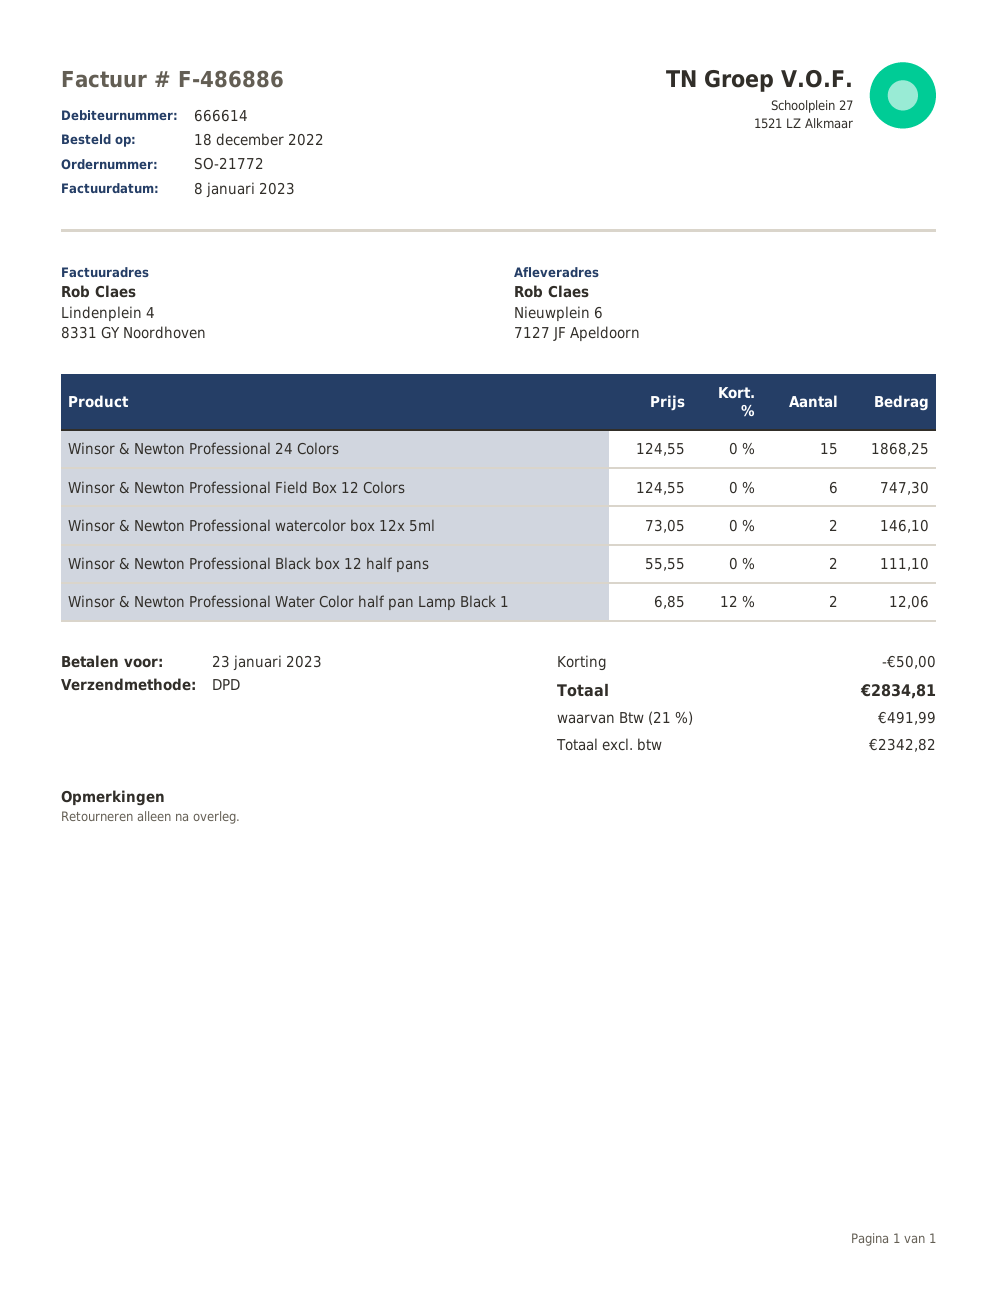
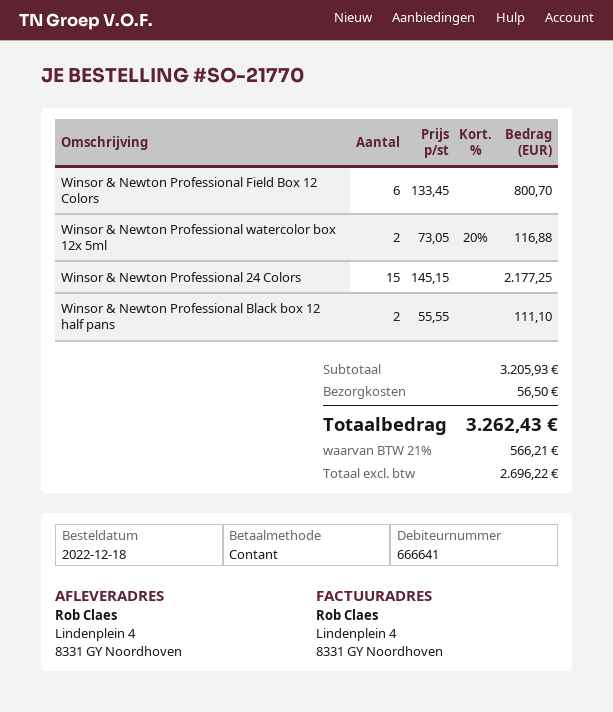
order number: SO-21772 -> SO-21770
customer number: 666614 -> 666641
ship to: Nieuwplein 6, 7127 JF Apeldoorn -> Lindenplein 4, 8331 GY Noordhoven
Winsor & Newton Professional 24 Colors: 15 x 124.55 = 1868.25 -> 15 x 145.15 = 2177.25
Winsor & Newton Professional Field Box 12 Colors: 6 x 124.55 = 747.30 -> 6 x 133.45 = 800.70
Winsor & Newton Professional watercolor box 12x 5ml: 2 x 73.05 = 146.10 -> 2 x 73.05 - 20% = 116.88
Winsor & Newton Professional Water Color half pan Lamp Black 1: 2 x 6.85 - 12% = 12.06 -> none
discount: 50.00 -> none
shipping: none -> 56.50
net: 2342.82 -> 2696.22
tax: 21% = 491.99 -> 21% = 566.21
total: 2834.81 -> 3262.43

